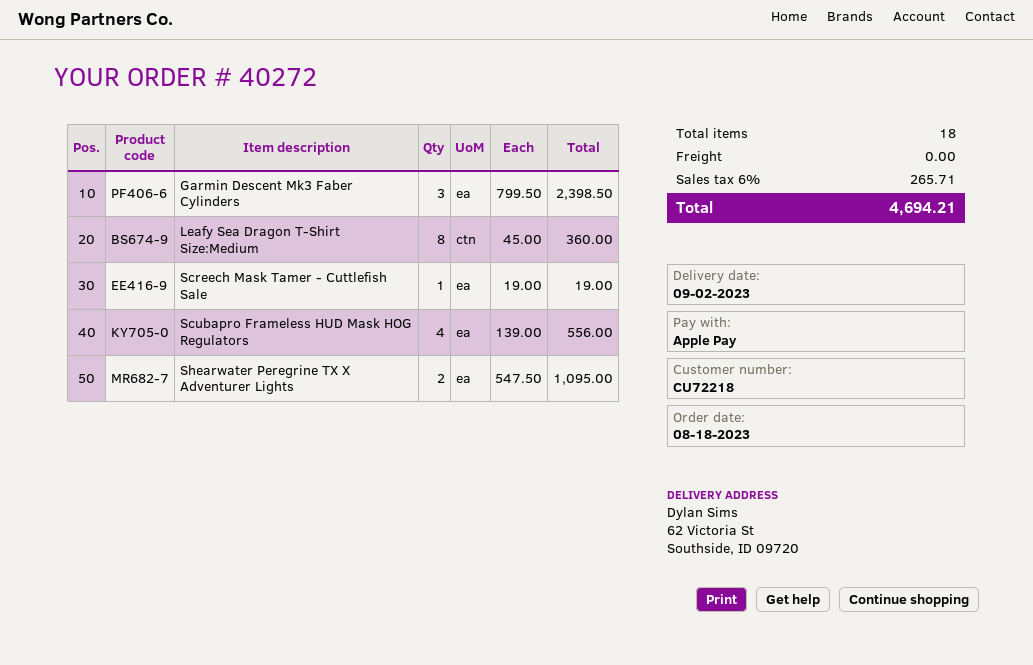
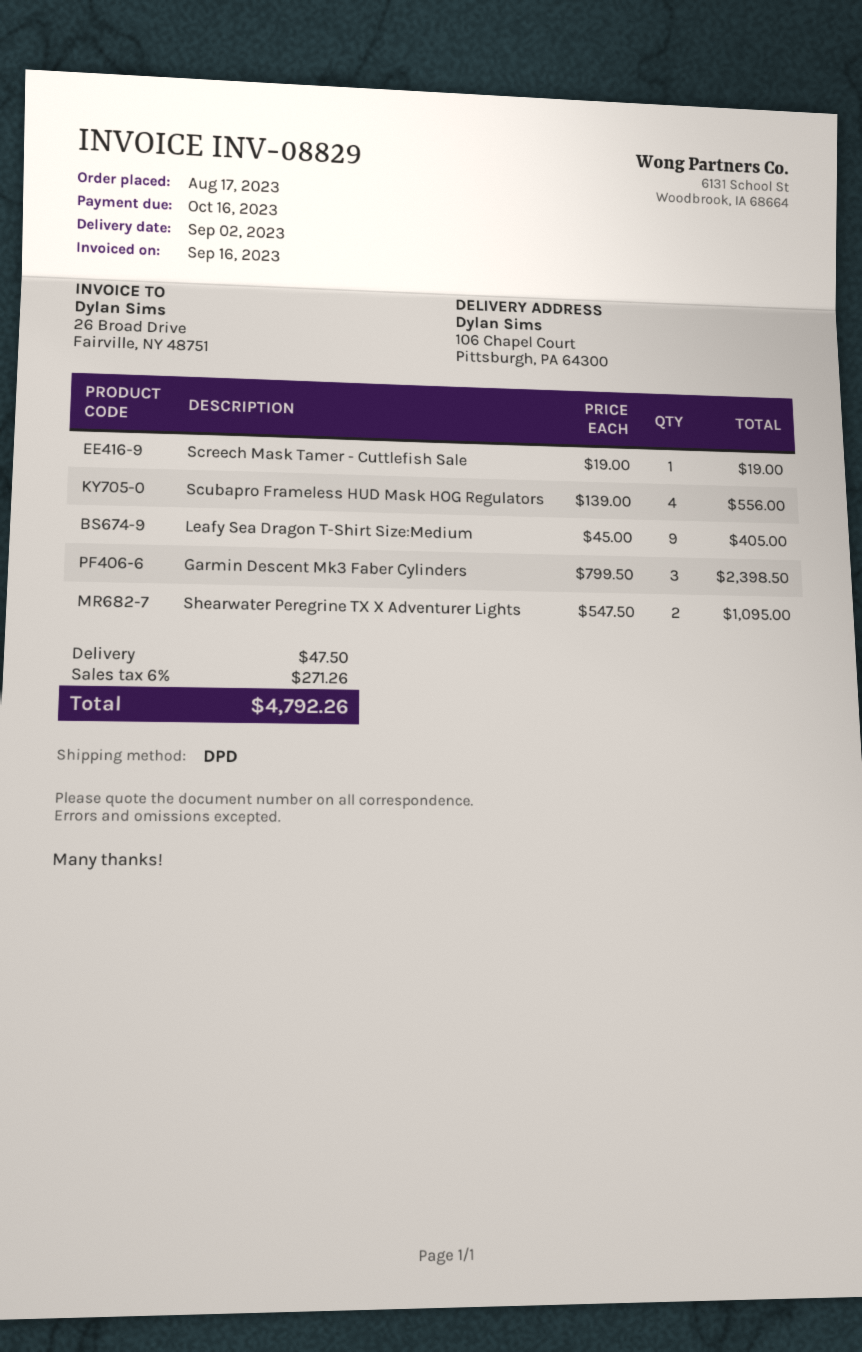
order date: 2023-08-18 -> 2023-08-17
ship to: 62 Victoria St, Southside, ID 09720 -> 106 Chapel Court, Pittsburgh, PA 64300
Leafy Sea Dragon T-Shirt Size:Medium: 8 x 45.00 = 360.00 -> 9 x 45.00 = 405.00
shipping: 0.00 -> 47.50
tax: 6% = 265.71 -> 6% = 271.26
total: 4694.21 -> 4792.26

